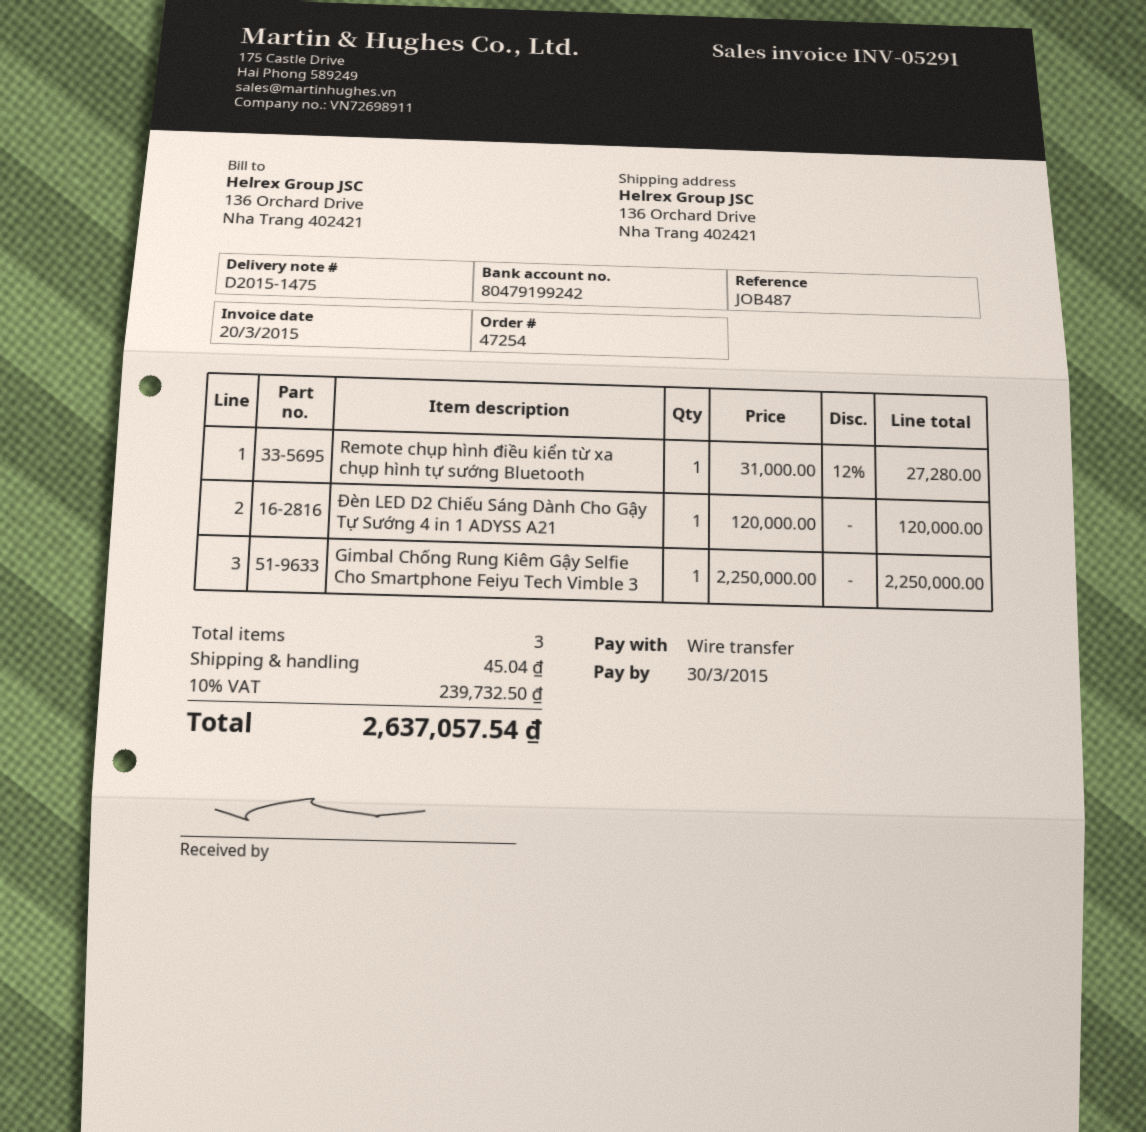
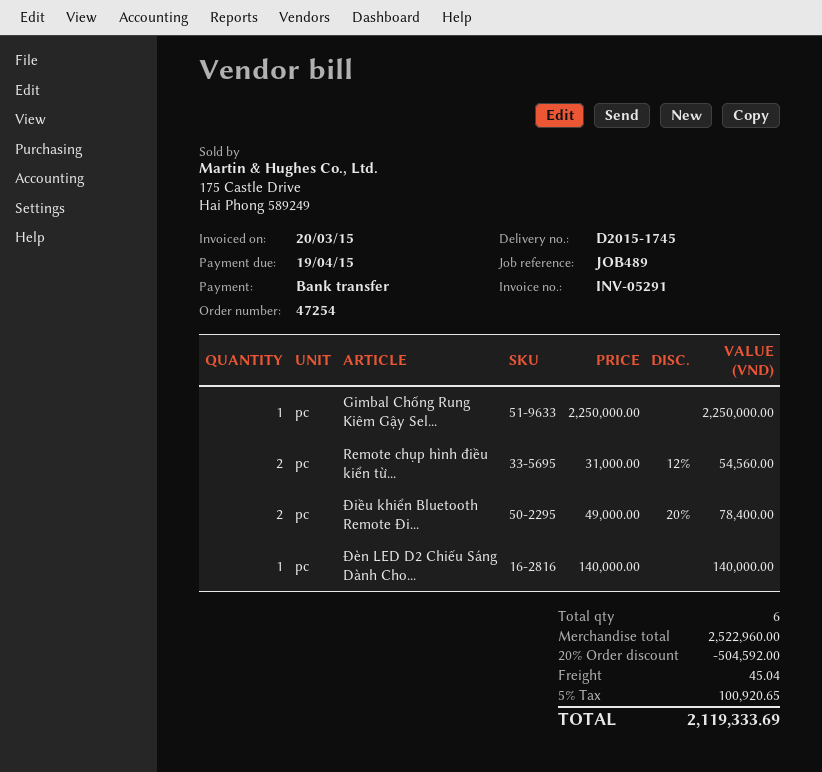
delivery note number: D2015-1475 -> D2015-1745
due date: 2015-03-30 -> 2015-04-19
reference: JOB487 -> JOB489
Remote chụp hình điều kiển từ xa chụp hình tự sướng Bluetooth: 1 x 31000.00 - 12% = 27280.00 -> 2 x 31000.00 - 12% = 54560.00
Đèn LED D2 Chiếu Sáng Dành Cho Gậy Tự Sướng 4 in 1 ADYSS A21: 1 x 120000.00 = 120000.00 -> 1 x 140000.00 = 140000.00
Điều khiển Bluetooth Remote Đi...: none -> 2 x 49000.00 - 20% = 78400.00
total quantity: 3 -> 6
discount: none -> 20% = 504592.00
tax: 10% = 239732.50 -> 5% = 100920.65
total: 2637057.54 -> 2119333.69

